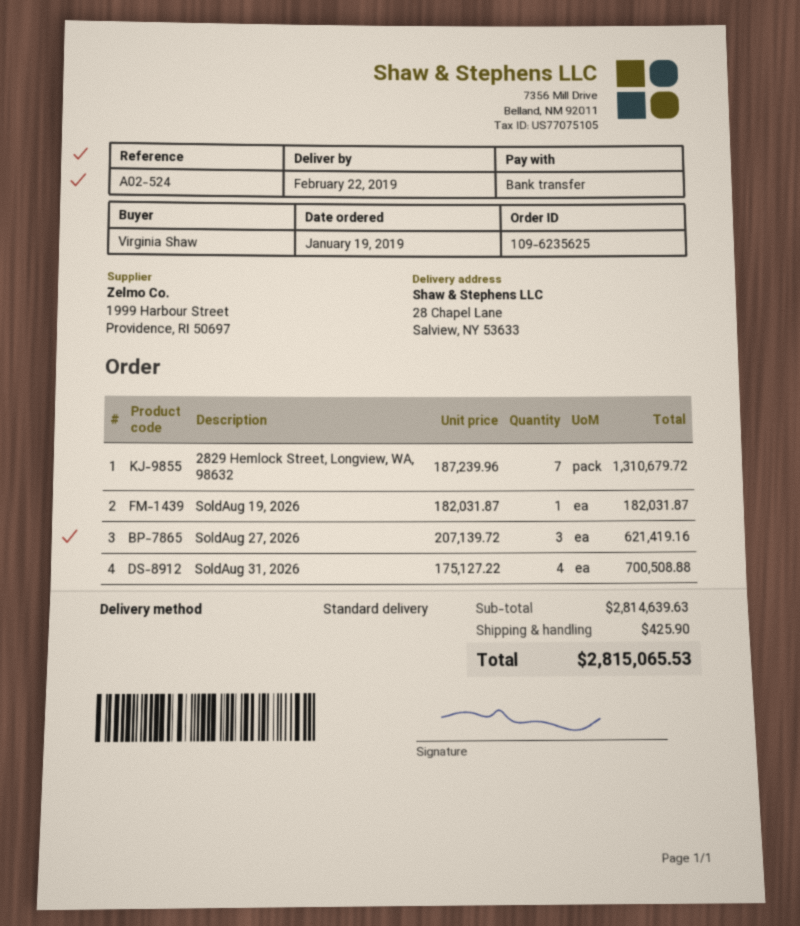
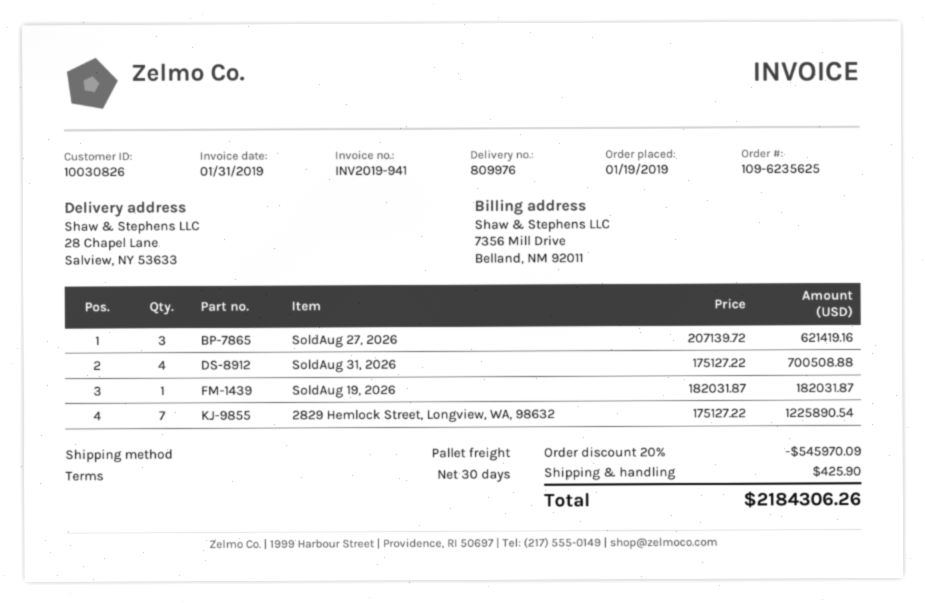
shipping method: standard -> pallet freight
2829 Hemlock Street, Longview, WA, 98632: 7 x 187239.96 = 1310679.72 -> 7 x 175127.22 = 1225890.54
discount: none -> 20% = 545970.09
total: 2815065.53 -> 2184306.26

